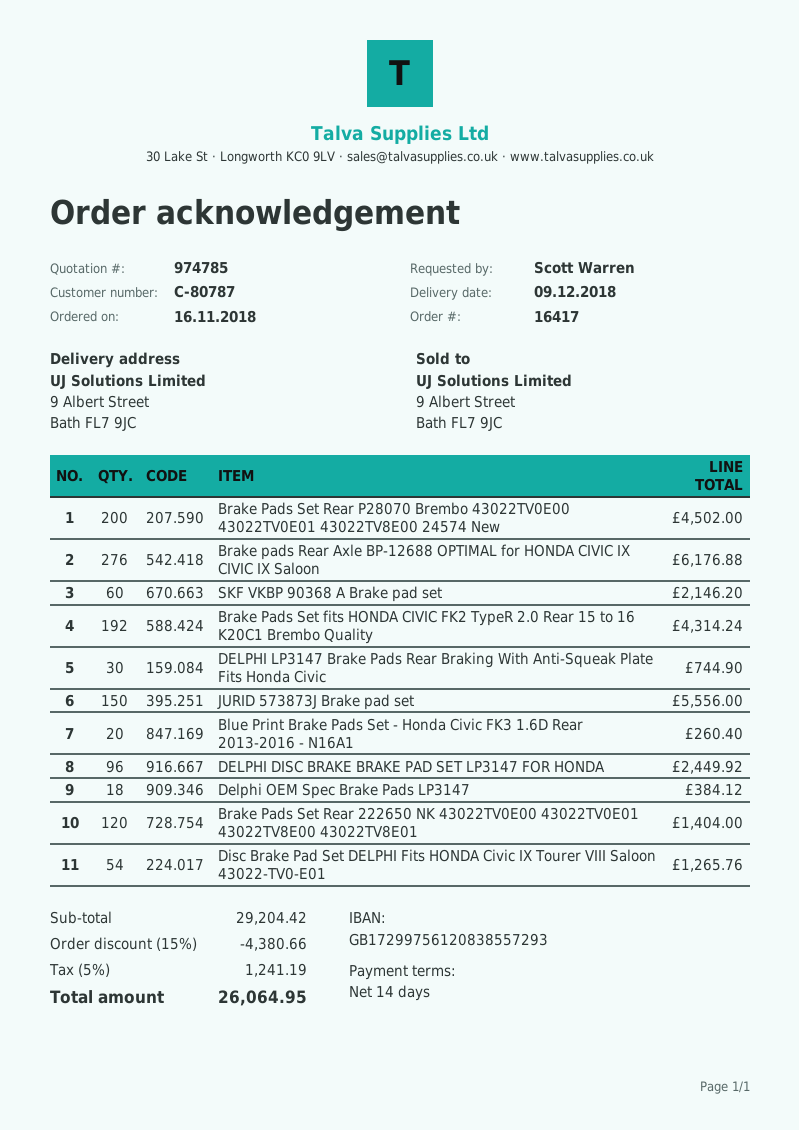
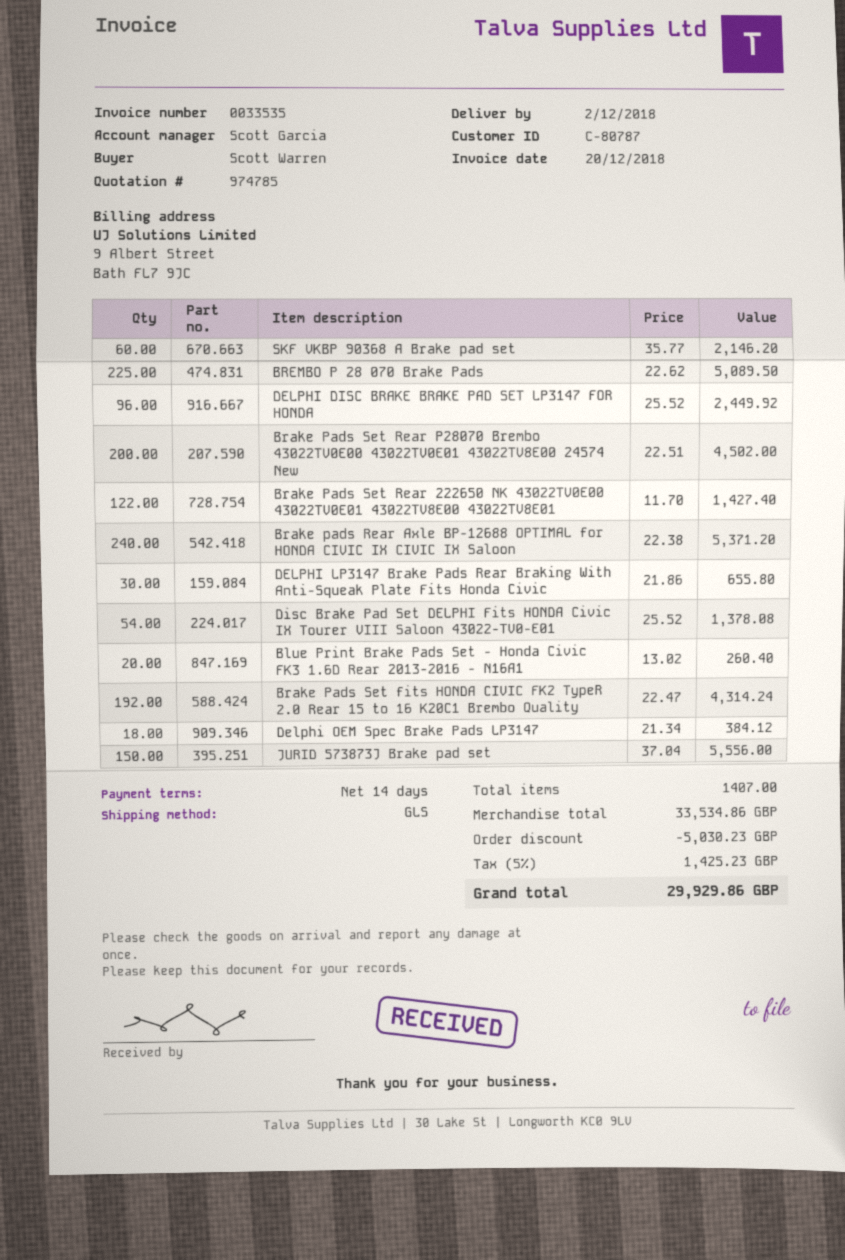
delivery date: 2018-12-09 -> 2018-12-02
Brake pads Rear Axle BP-12688 OPTIMAL for HONDA CIVIC IX CIVIC IX Saloon: 276 for 6176.88 -> 240 for 5371.20
DELPHI LP3147 Brake Pads Rear Braking With Anti-Squeak Plate Fits Honda Civic: 30 for 744.90 -> 30 for 655.80
Brake Pads Set Rear 222650 NK 43022TV0E00 43022TV0E01 43022TV8E00 43022TV8E01: 120 for 1404.00 -> 122 for 1427.40
Disc Brake Pad Set DELPHI Fits HONDA Civic IX Tourer VIII Saloon 43022-TV0-E01: 54 for 1265.76 -> 54 for 1378.08
BREMBO P 28 070 Brake Pads: none -> 225 for 5089.50
subtotal: 29204.42 -> 33534.86
discount: 4380.66 -> 5030.23
tax: 5% = 1241.19 -> 5% = 1425.23
total: 26064.95 -> 29929.86

